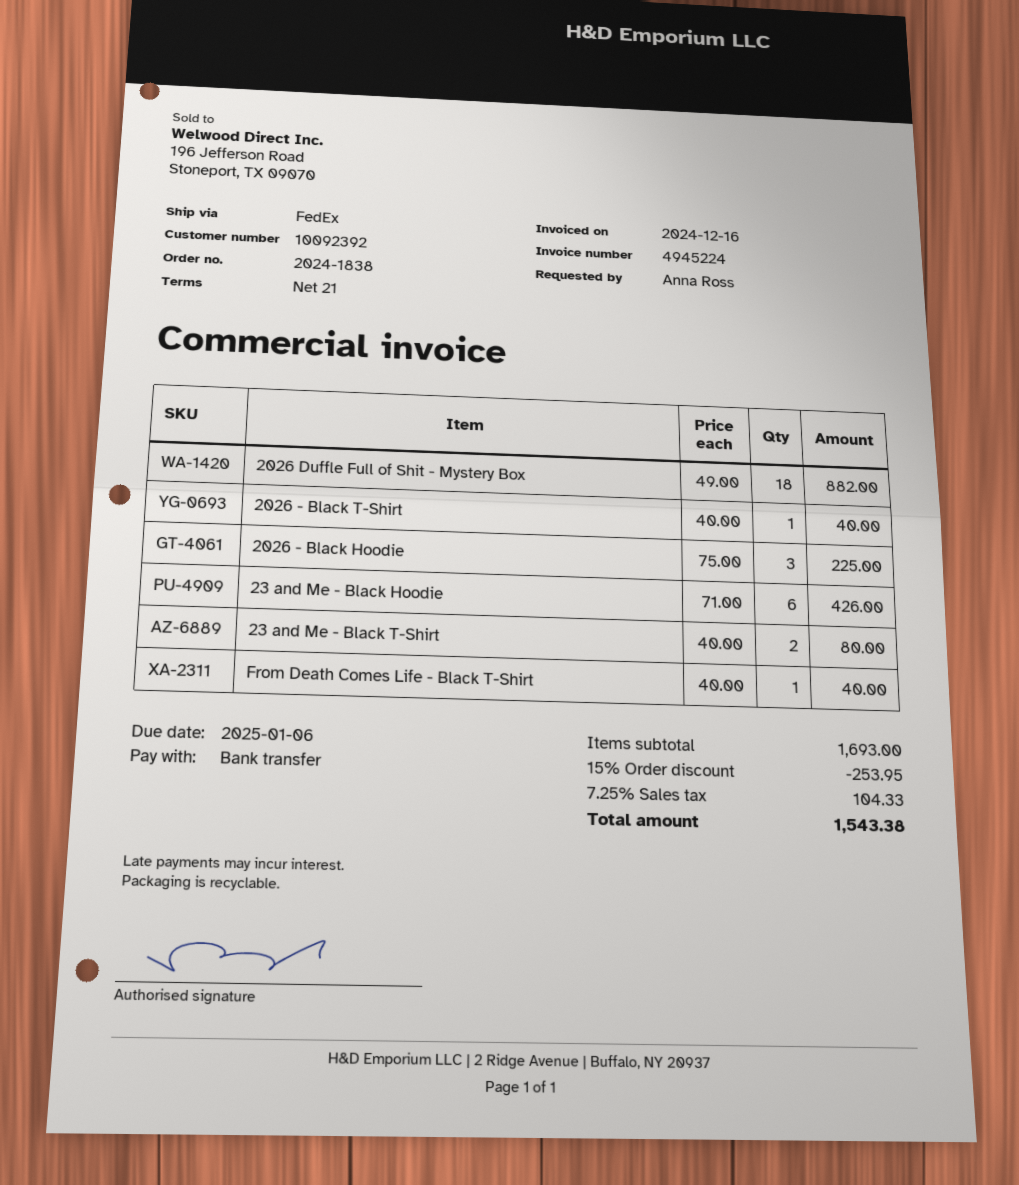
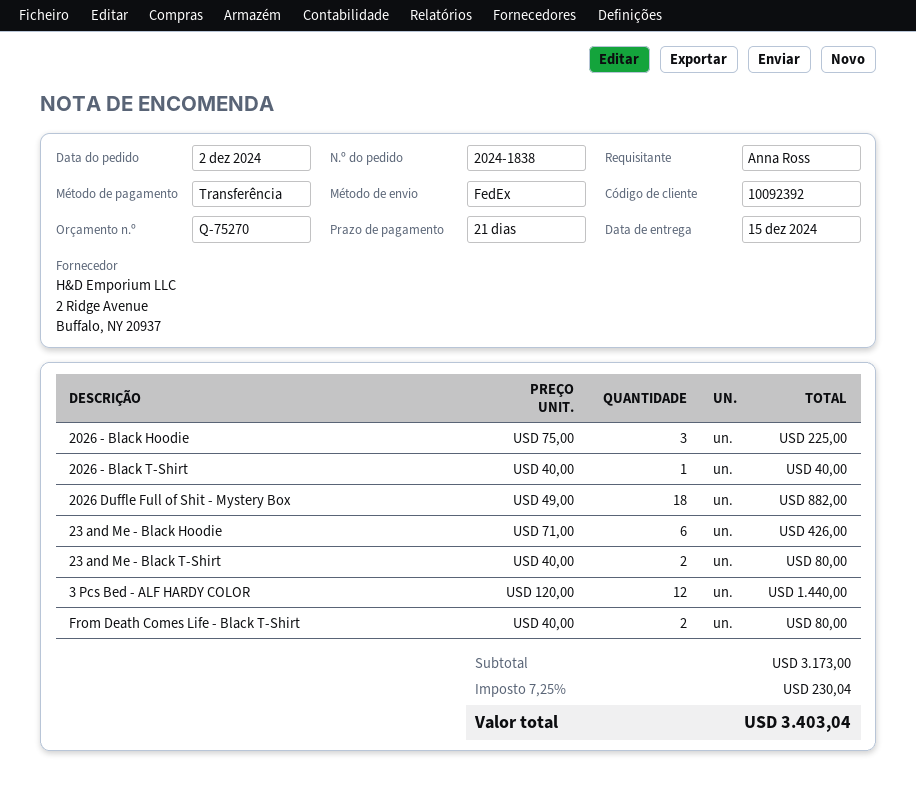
From Death Comes Life - Black T-Shirt: 1 x 40.00 = 40.00 -> 2 x 40.00 = 80.00
3 Pcs Bed - ALF HARDY COLOR: none -> 12 x 120.00 = 1440.00
subtotal: 1693.00 -> 3173.00
discount: 15% = 253.95 -> none
tax: 7.25% = 104.33 -> 7.25% = 230.04
total: 1543.38 -> 3403.04

